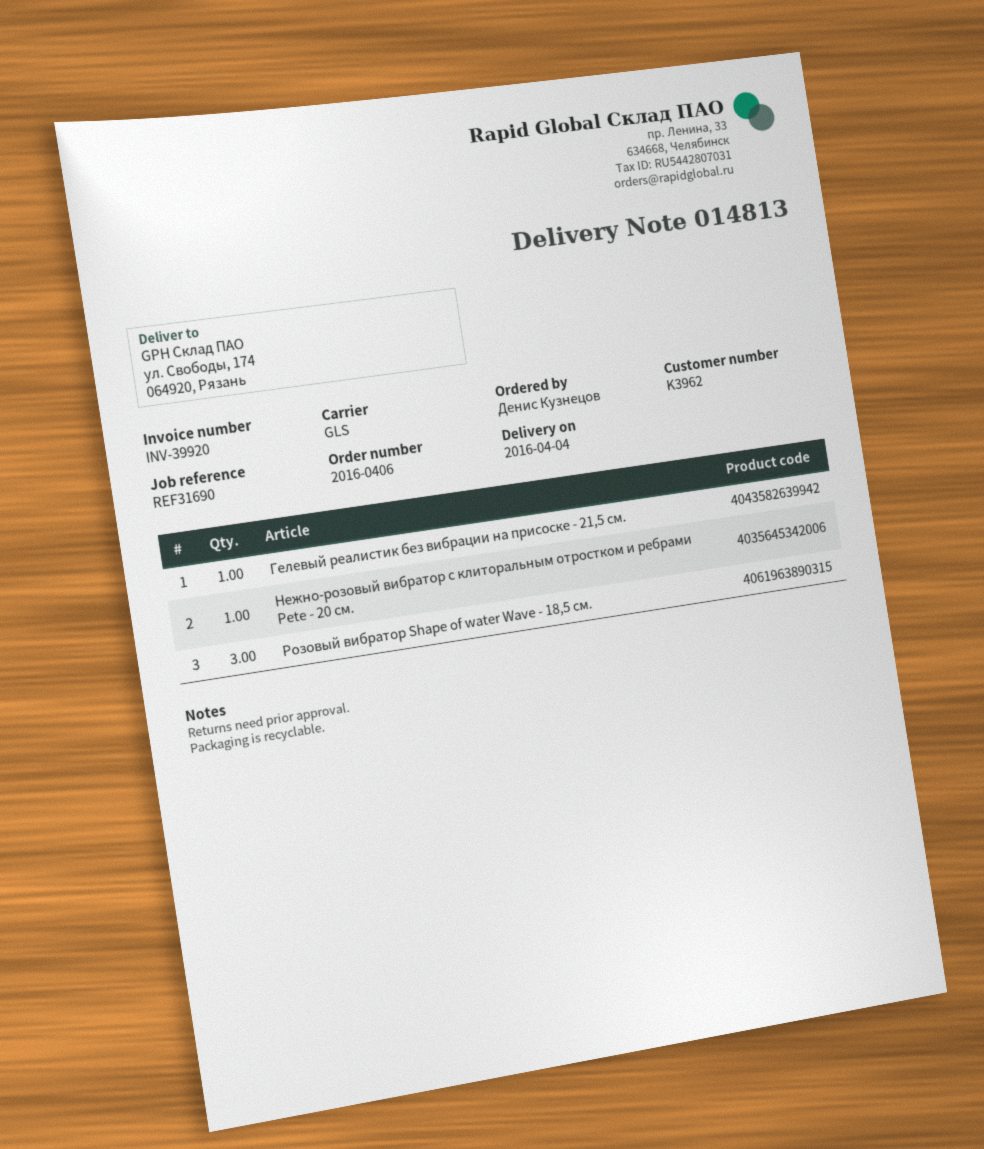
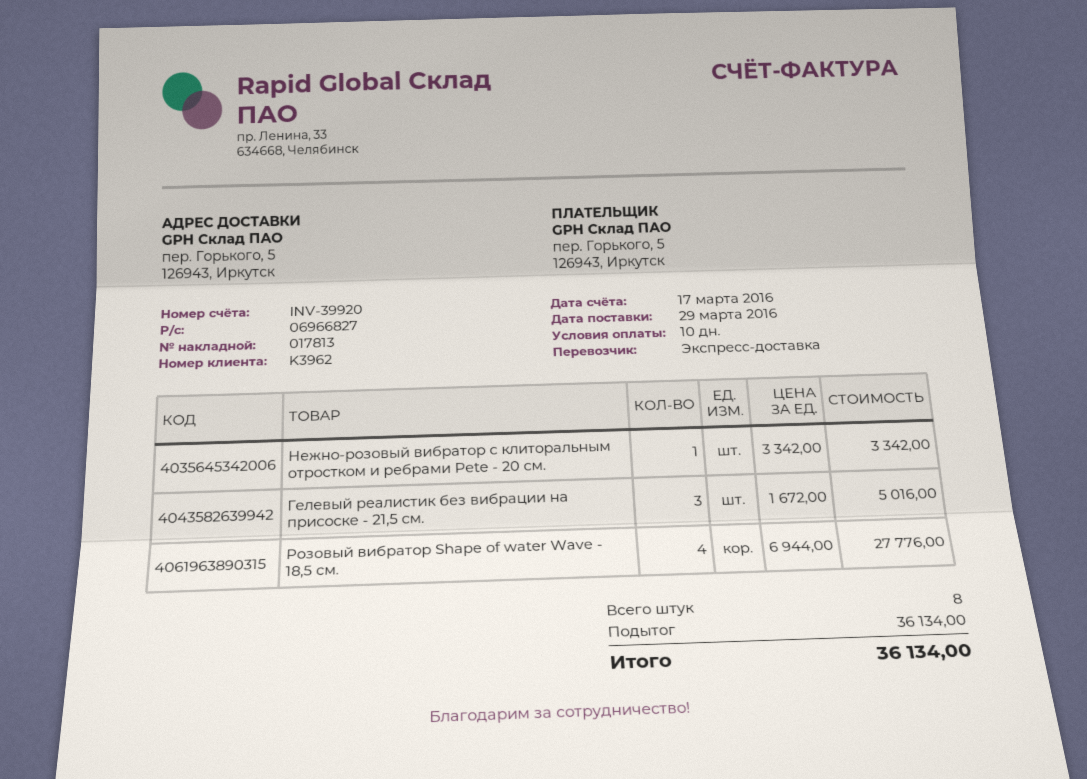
delivery note number: 014813 -> 017813
delivery date: 2016-04-04 -> 2016-03-29
shipping method: GLS -> express
ship to: ул. Свободы, 174, 064920, Рязань -> пер. Горького, 5, 126943, Иркутск
Гелевый реалистик без вибрации на присоске - 21,5 см.: 1 -> 3
Розовый вибратор Shape of water Wave - 18,5 см.: 3 -> 4

